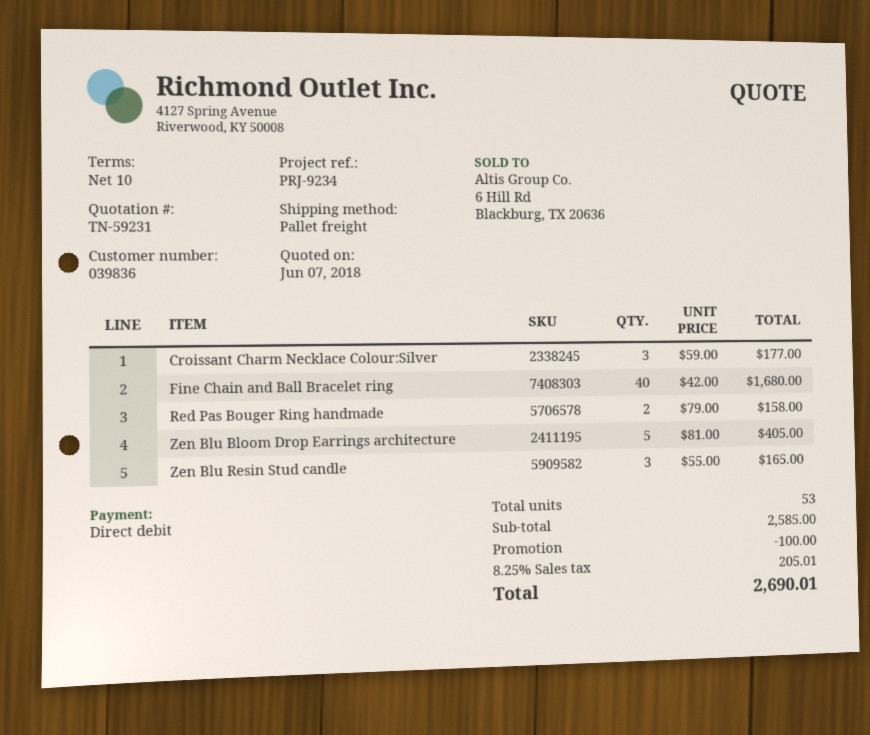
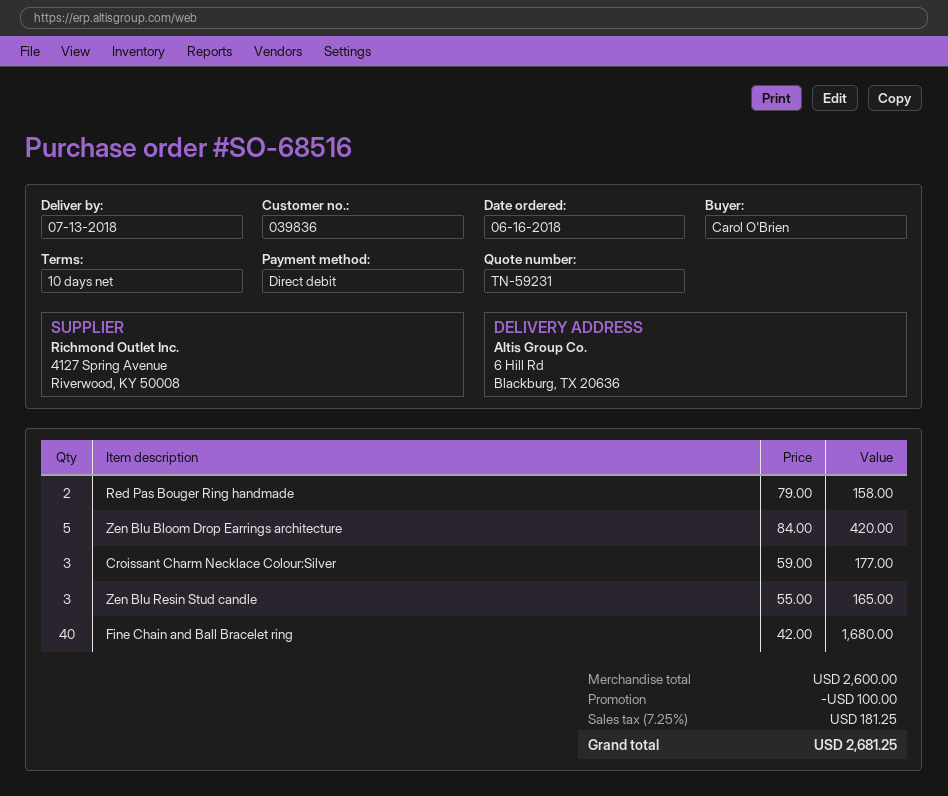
Zen Blu Bloom Drop Earrings architecture: 5 x 81.00 = 405.00 -> 5 x 84.00 = 420.00
subtotal: 2585.00 -> 2600.00
tax: 8.25% = 205.01 -> 7.25% = 181.25
total: 2690.01 -> 2681.25

